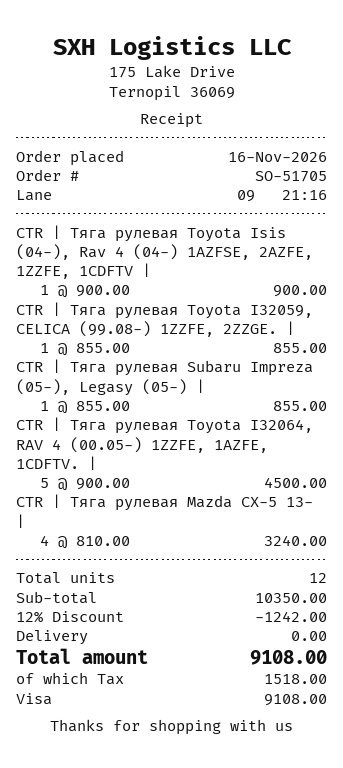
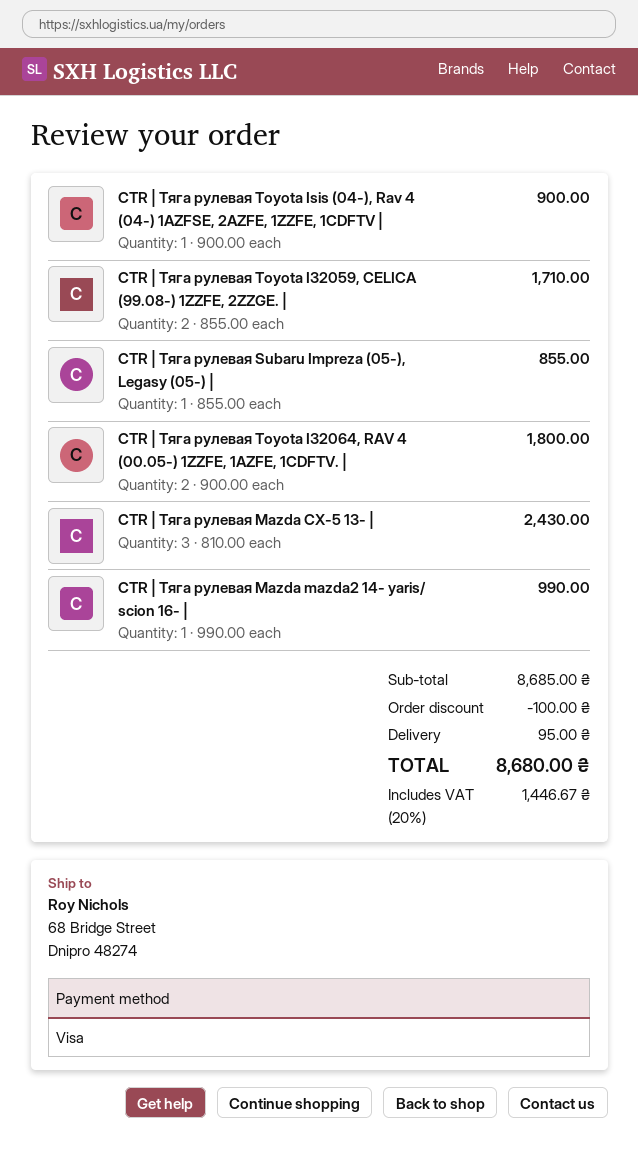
CTR | Тяга рулевая Toyota I32059, CELICA (99.08-) 1ZZFE, 2ZZGE. |: 1 x 855.00 = 855.00 -> 2 x 855.00 = 1710.00
CTR | Тяга рулевая Toyota I32064, RAV 4 (00.05-) 1ZZFE, 1AZFE, 1CDFTV. |: 5 x 900.00 = 4500.00 -> 2 x 900.00 = 1800.00
CTR | Тяга рулевая Mazda CX-5 13- |: 4 x 810.00 = 3240.00 -> 3 x 810.00 = 2430.00
CTR | Тяга рулевая Mazda mazda2 14- yaris/ scion 16- |: none -> 1 x 990.00 = 990.00
subtotal: 10350.00 -> 8685.00
discount: 1242.00 -> 100.00
shipping: 0.00 -> 95.00
tax: 1518.00 -> 1446.67
total: 9108.00 -> 8680.00

